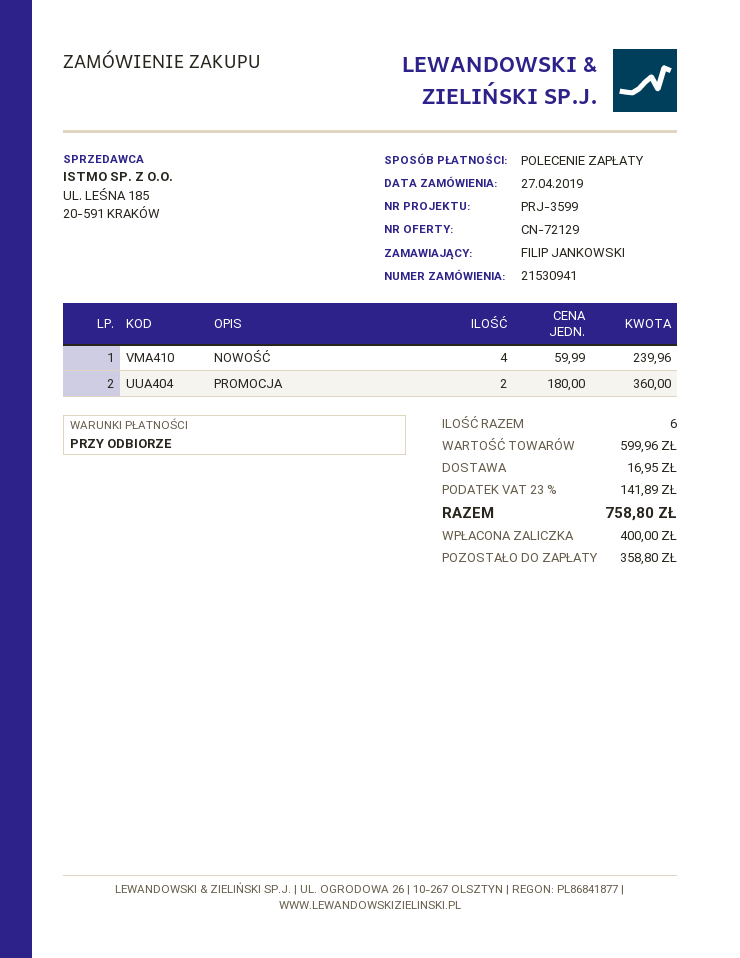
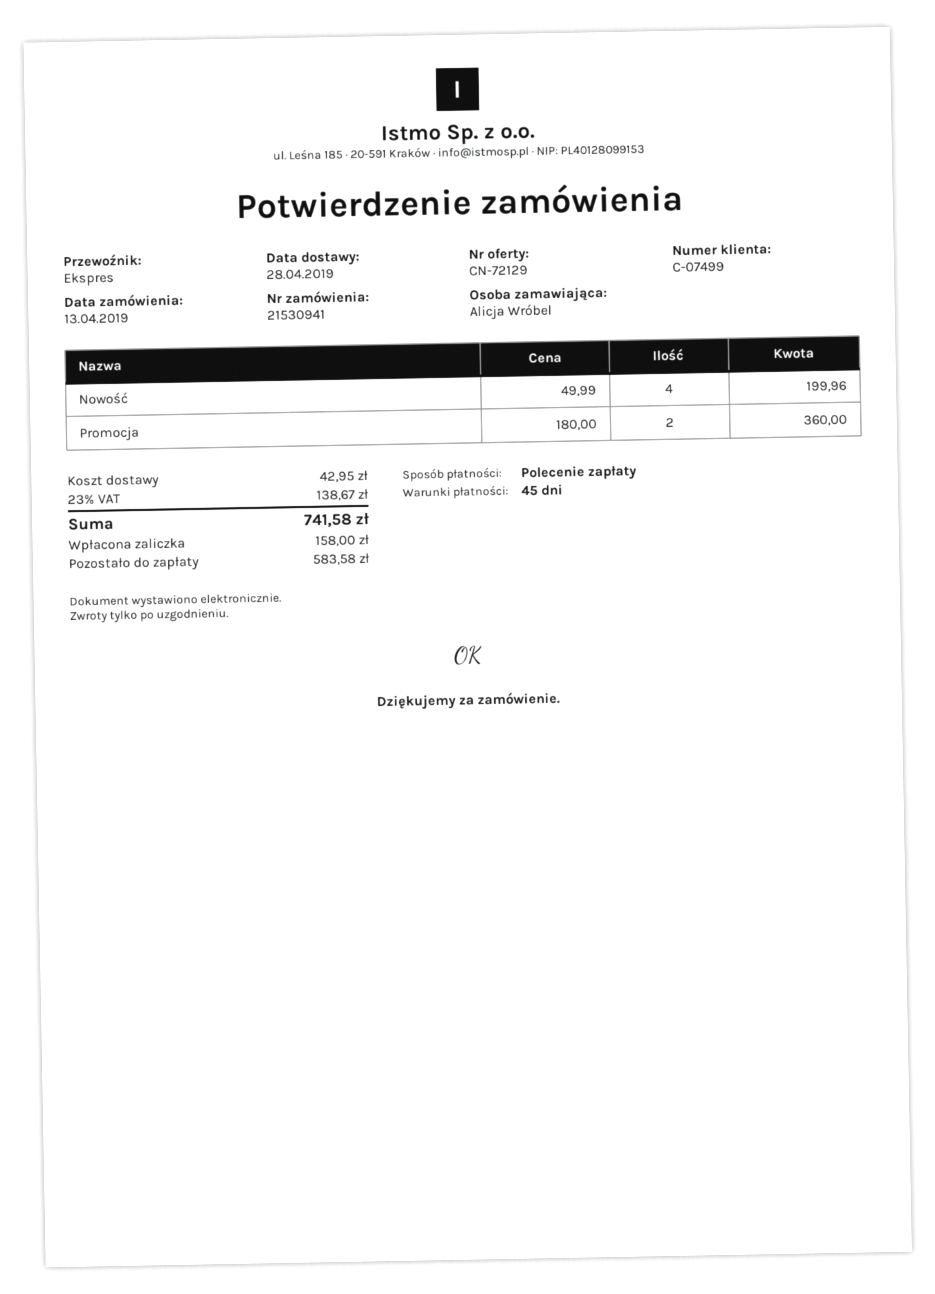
order date: 2019-04-27 -> 2019-04-13
payment terms: on receipt -> 45 days
ordered by: FILIP JANKOWSKI -> Alicja Wróbel
NOWOŚĆ: 4 x 59.99 = 239.96 -> 4 x 49.99 = 199.96
shipping: 16.95 -> 42.95
tax: 23% = 141.89 -> 23% = 138.67
total: 758.80 -> 741.58
deposit: 400.00 -> 158.00
balance: 358.80 -> 583.58

